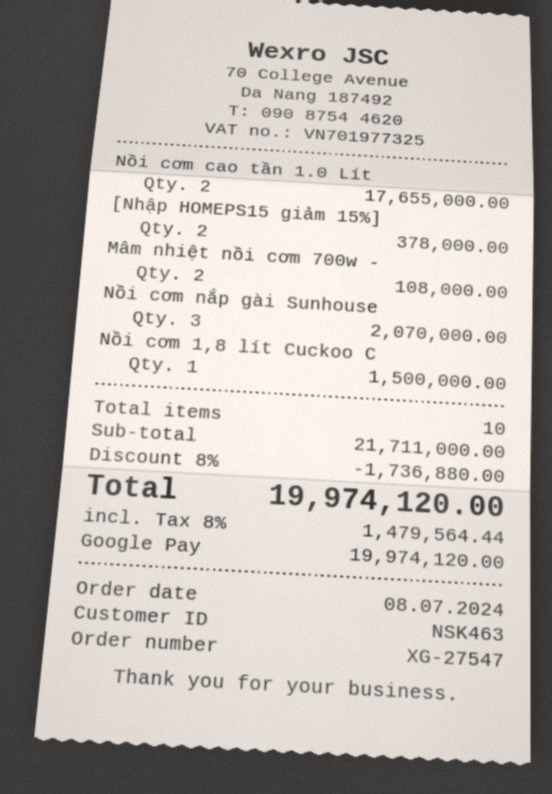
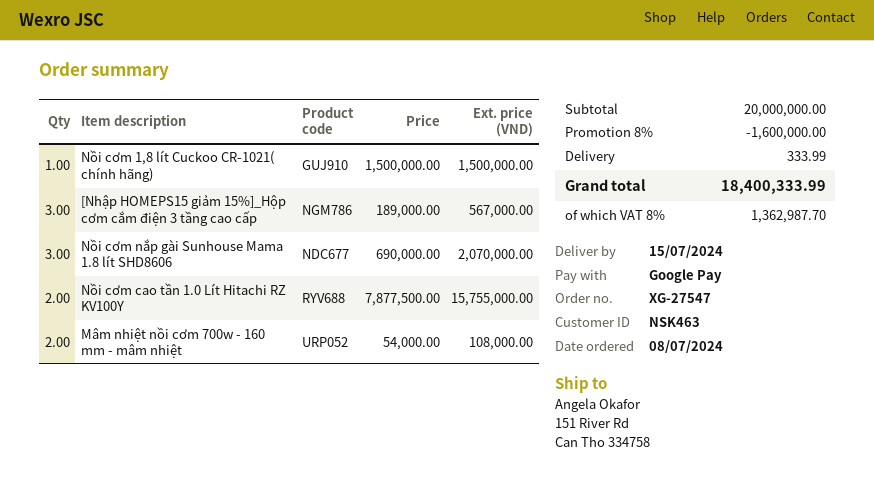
Nồi cơm cao tần 1.0 Lít: 2 for 17655000.00 -> 2 for 15755000.00
[Nhập HOMEPS15 giảm 15%]: 2 for 378000.00 -> 3 for 567000.00
subtotal: 21711000.00 -> 20000000.00
discount: 8% = 1736880.00 -> 8% = 1600000.00
shipping: none -> 333.99
tax: 8% = 1479564.44 -> 8% = 1362987.70
total: 19974120.00 -> 18400333.99

